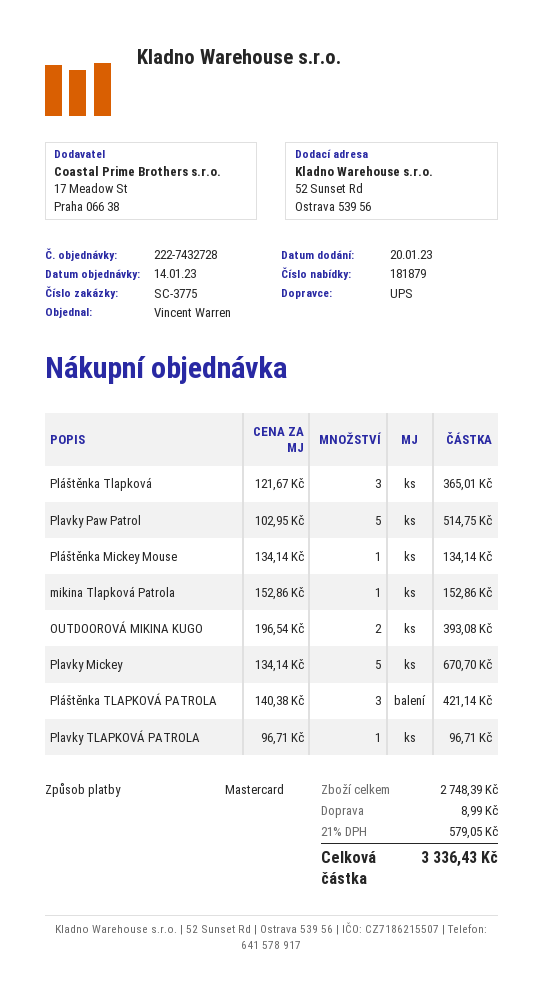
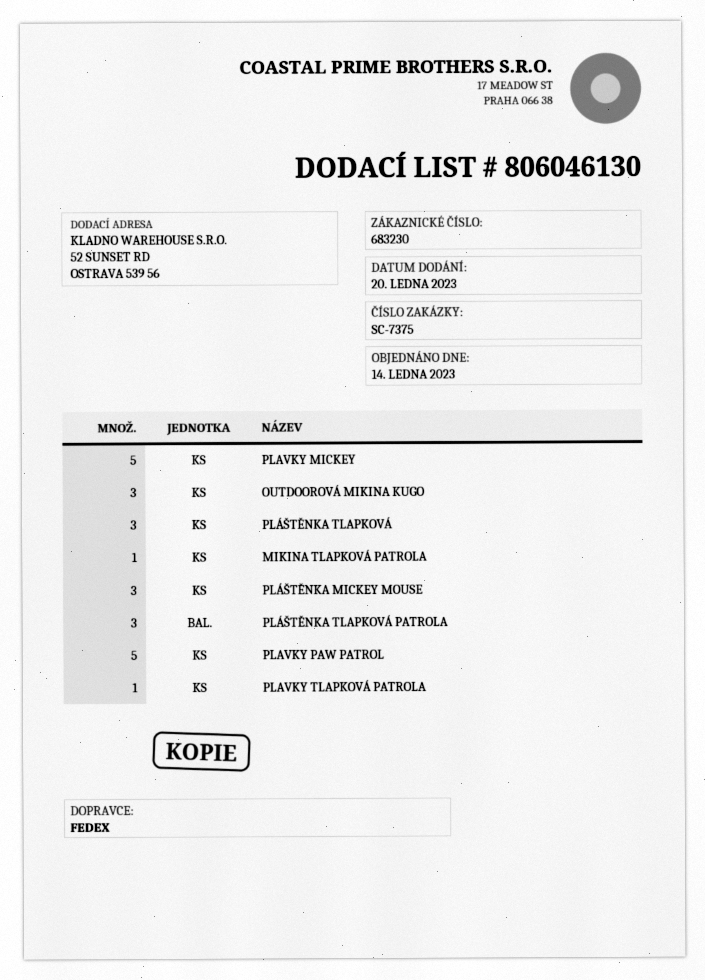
reference: SC-3775 -> SC-7375
shipping method: UPS -> FedEx
Pláštěnka Mickey Mouse: 1 -> 3
OUTDOOROVÁ MIKINA KUGO: 2 -> 3

